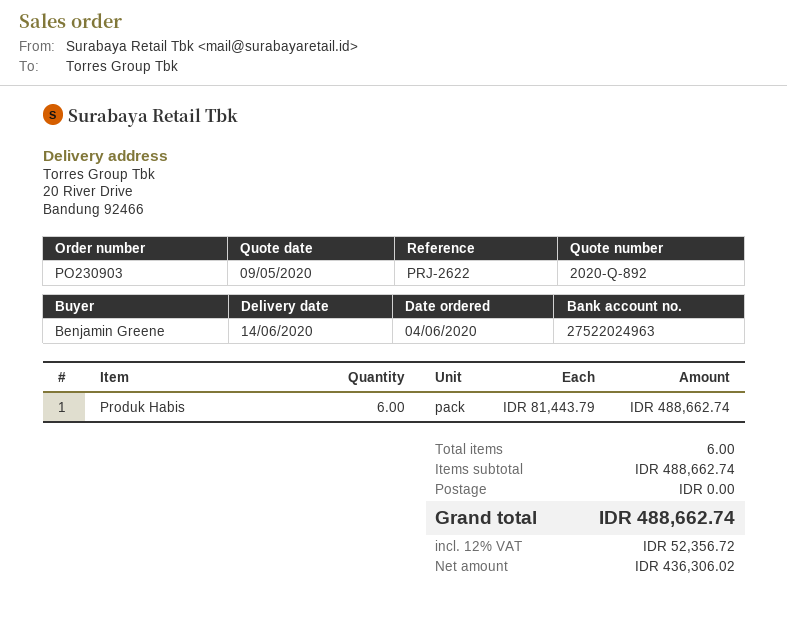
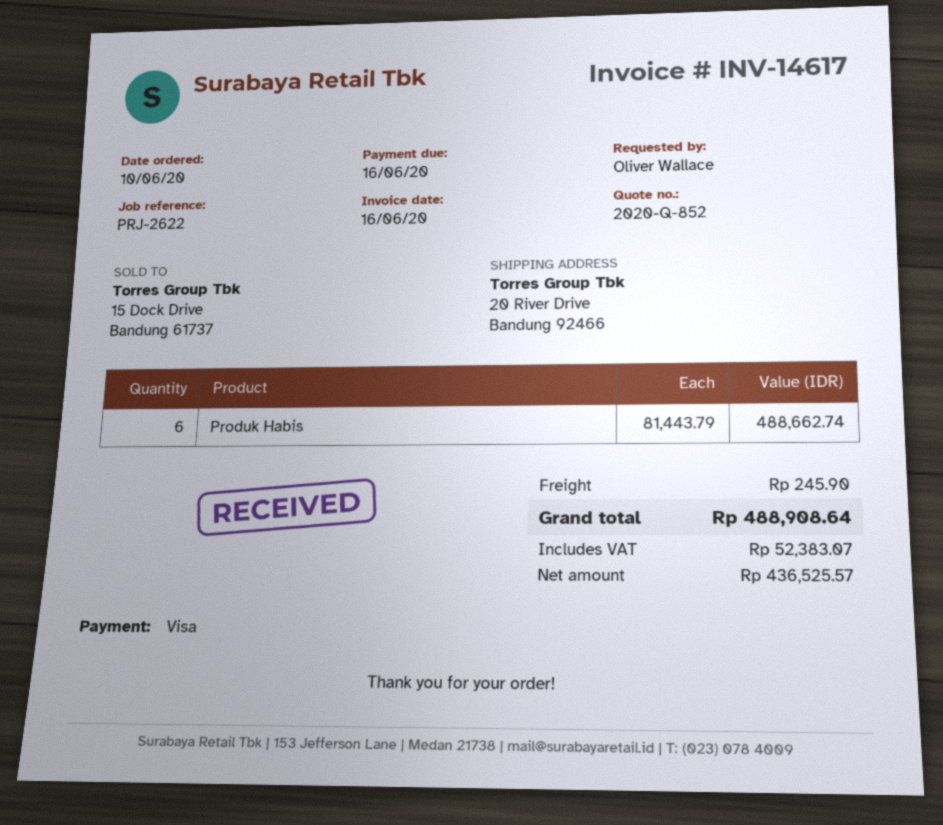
quote number: 2020-Q-892 -> 2020-Q-852
order date: 2020-06-04 -> 2020-06-10
ordered by: Benjamin Greene -> Oliver Wallace
shipping: 0.00 -> 245.90
net: 436306.02 -> 436525.57
tax: 52356.72 -> 52383.07
total: 488662.74 -> 488908.64

